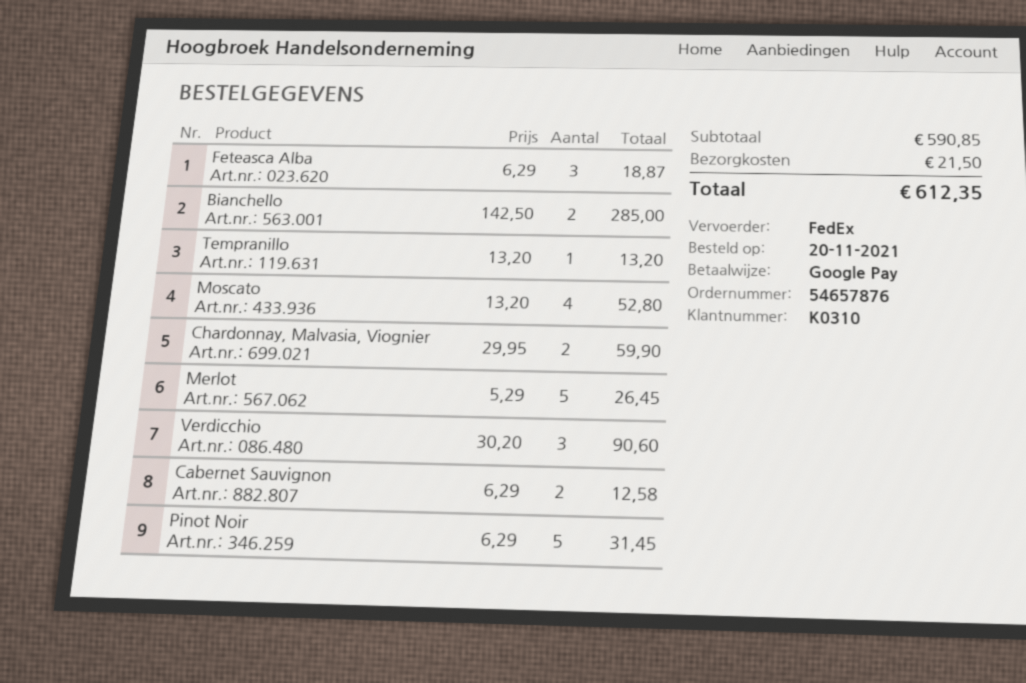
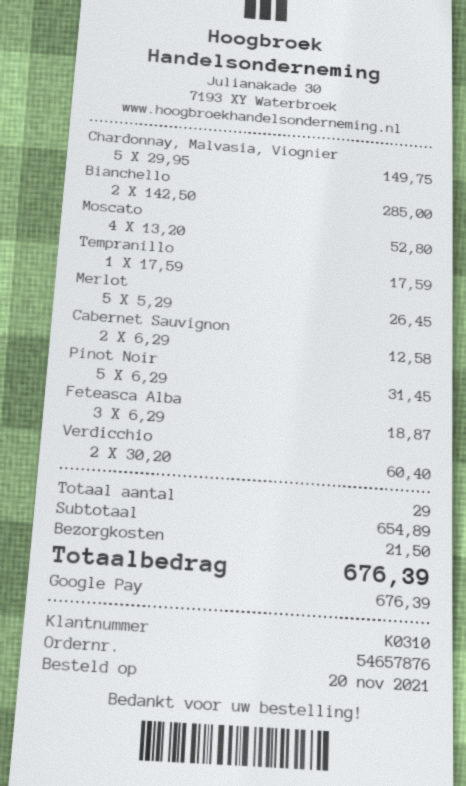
Tempranillo: 1 x 13.20 = 13.20 -> 1 x 17.59 = 17.59
Chardonnay, Malvasia, Viognier: 2 x 29.95 = 59.90 -> 5 x 29.95 = 149.75
Verdicchio: 3 x 30.20 = 90.60 -> 2 x 30.20 = 60.40
subtotal: 590.85 -> 654.89
total: 612.35 -> 676.39

